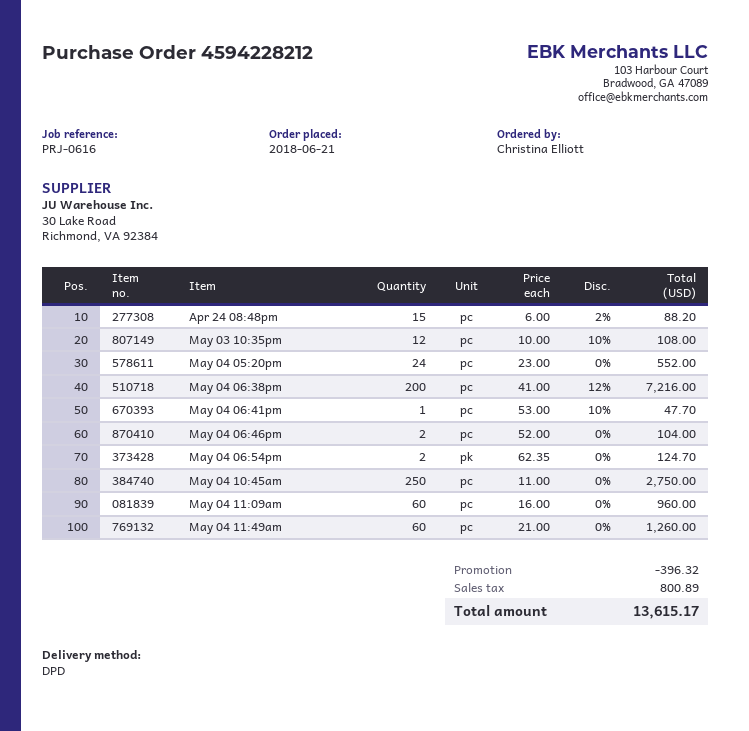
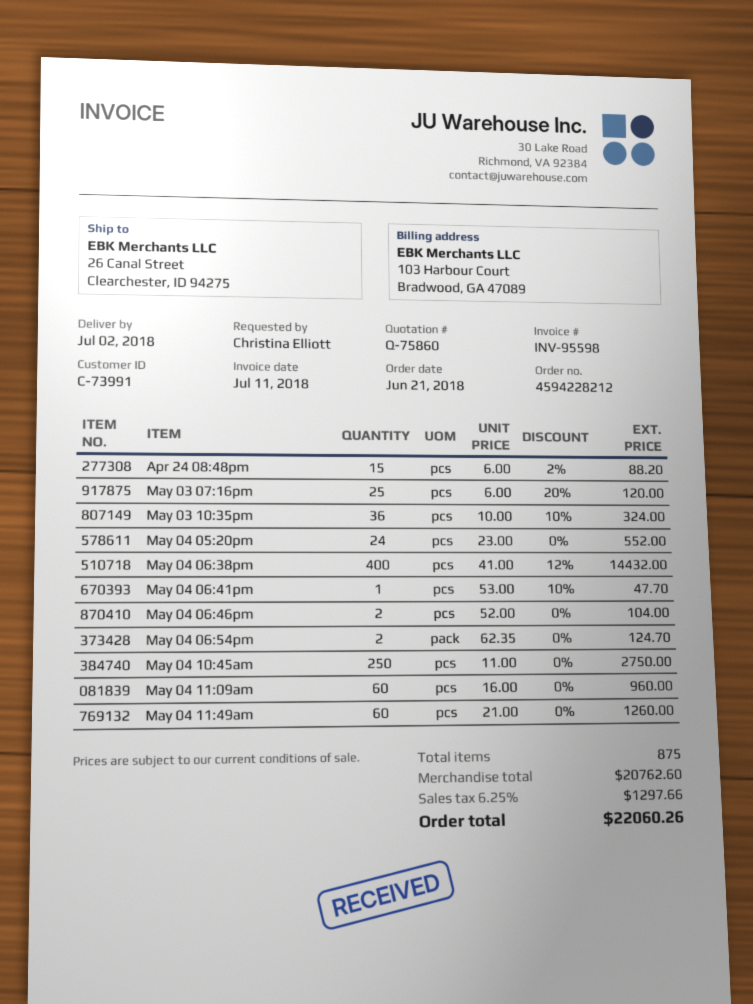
May 03 10:35pm: 12 x 10.00 - 10% = 108.00 -> 36 x 10.00 - 10% = 324.00
May 04 06:38pm: 200 x 41.00 - 12% = 7216.00 -> 400 x 41.00 - 12% = 14432.00
May 03 07:16pm: none -> 25 x 6.00 - 20% = 120.00
discount: 396.32 -> none
tax: 800.89 -> 1297.66
total: 13615.17 -> 22060.26

